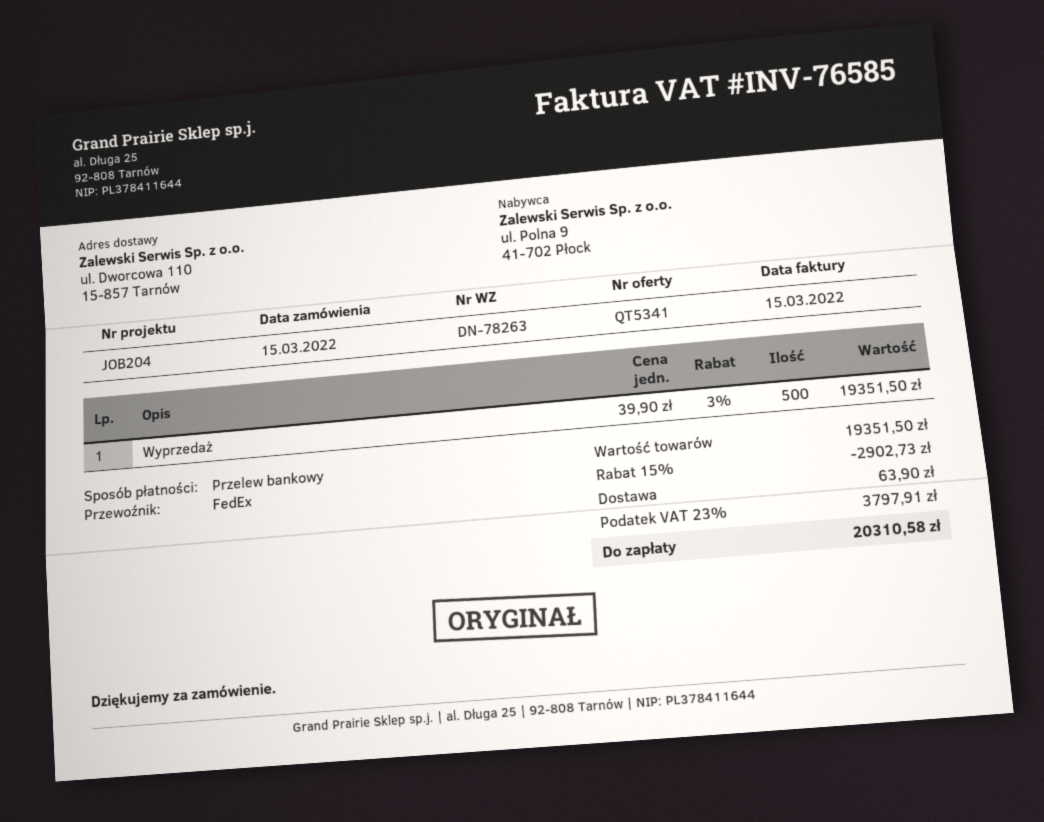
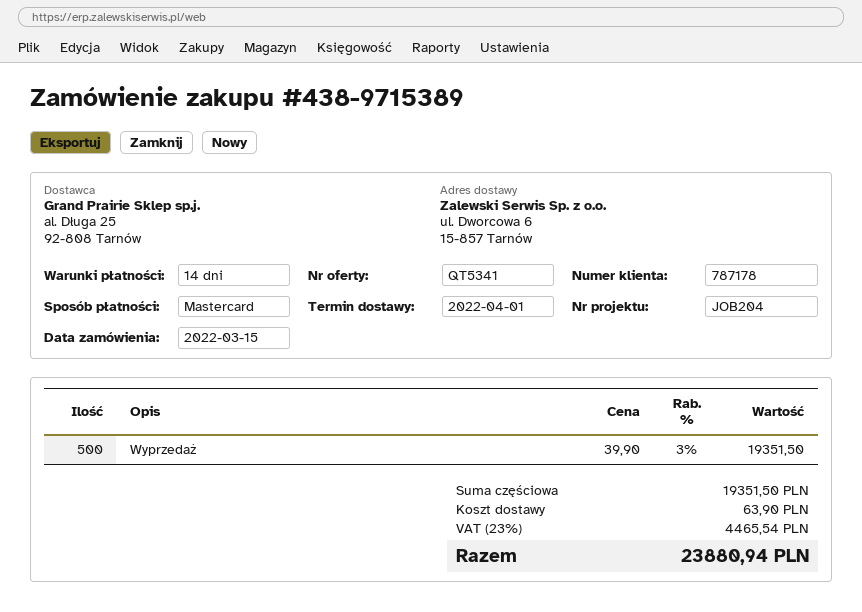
payment method: bank transfer -> Mastercard
ship to: ul. Dworcowa 110, 15-857 Tarnów -> ul. Dworcowa 6, 15-857 Tarnów
discount: 15% = 2902.73 -> none
tax: 23% = 3797.91 -> 23% = 4465.54
total: 20310.58 -> 23880.94

